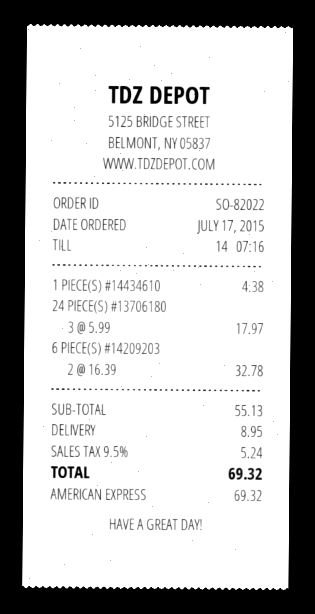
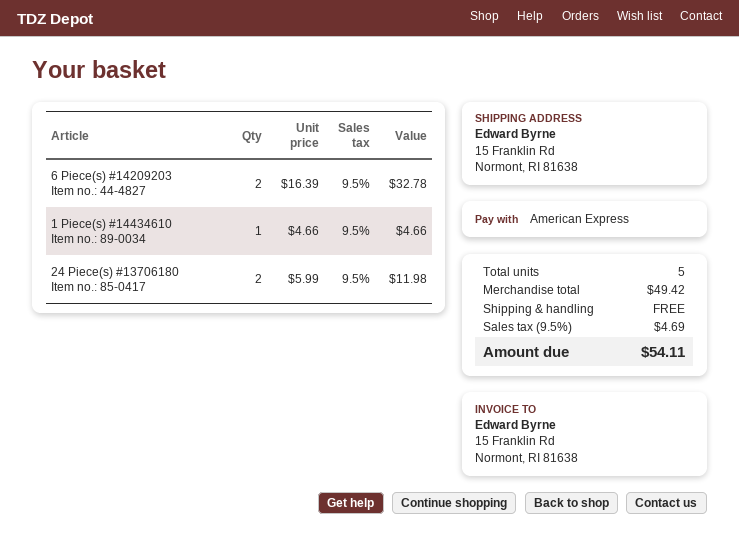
1 PIECE(S) #14434610: 1 x 4.38 = 4.38 -> 1 x 4.66 = 4.66
24 PIECE(S) #13706180: 3 x 5.99 = 17.97 -> 2 x 5.99 = 11.98
subtotal: 55.13 -> 49.42
shipping: 8.95 -> 0.00
tax: 9.5% = 5.24 -> 9.5% = 4.69
total: 69.32 -> 54.11

